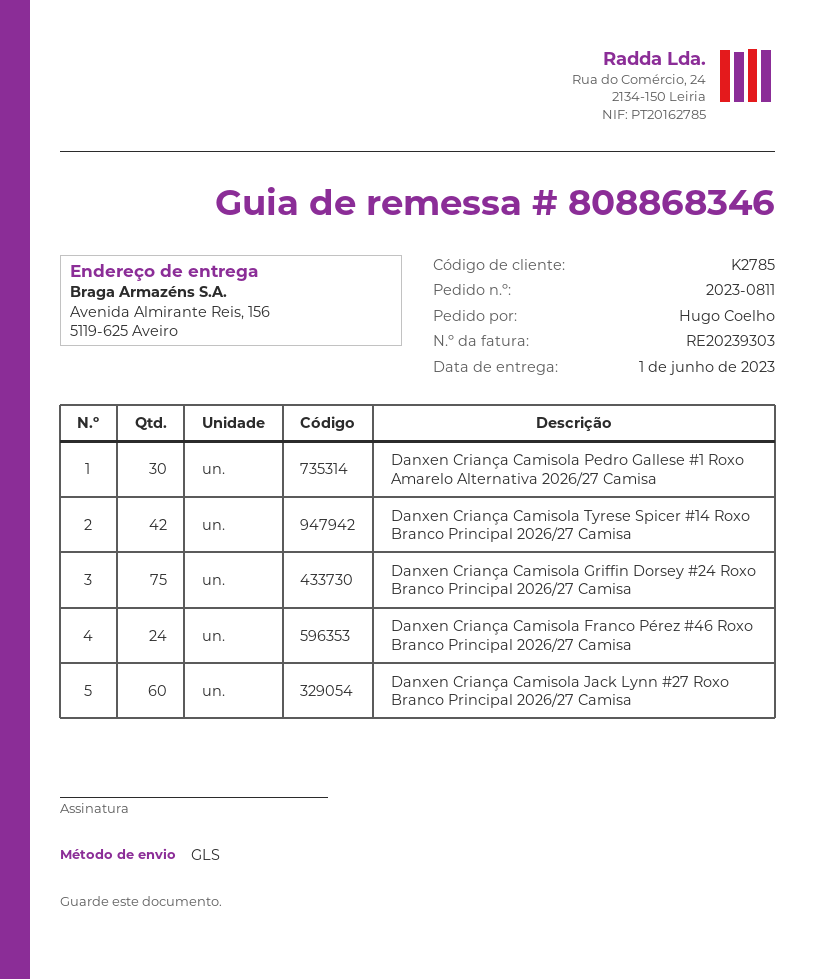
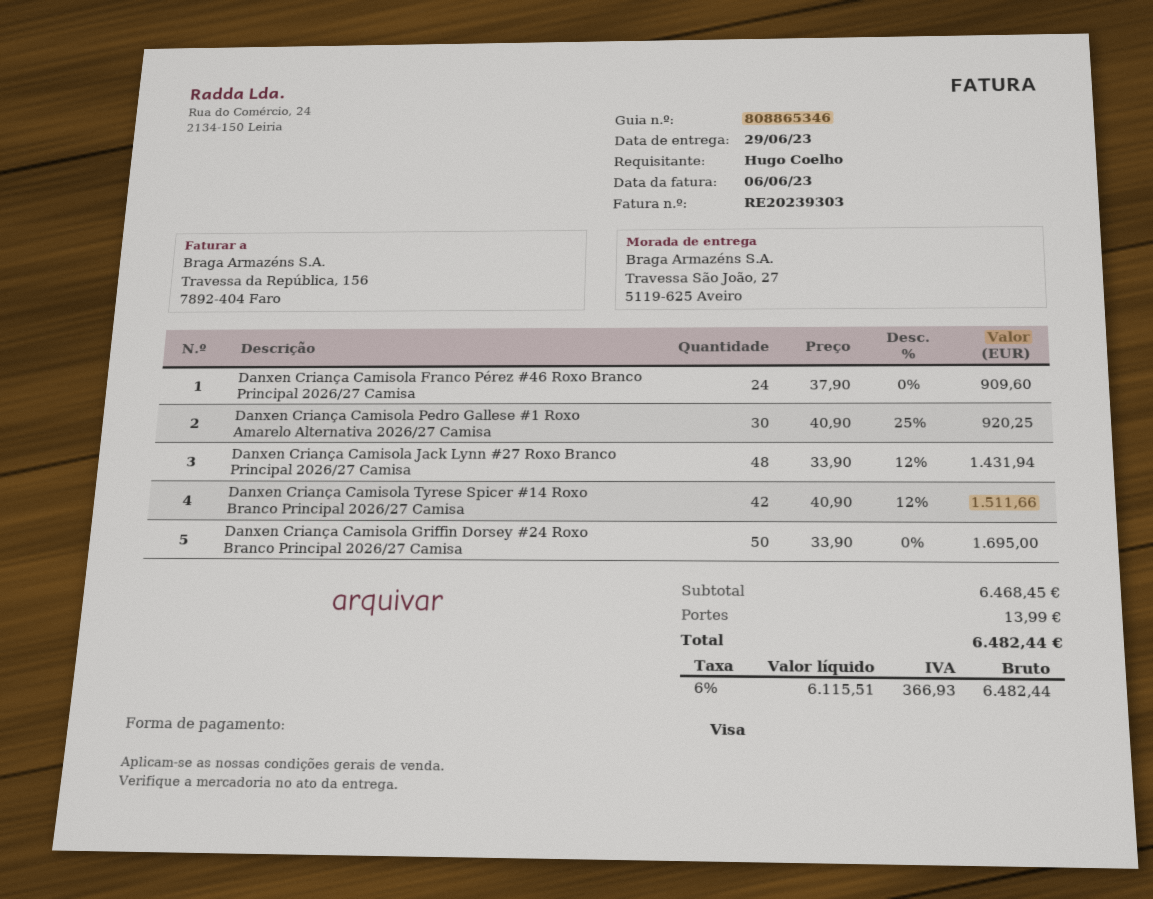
delivery note number: 808868346 -> 808865346
delivery date: 2023-06-01 -> 2023-06-29
ship to: Avenida Almirante Reis, 156, 5119-625 Aveiro -> Travessa São João, 27, 5119-625 Aveiro
Danxen Criança Camisola Griffin Dorsey #24 Roxo Branco Principal 2026/27 Camisa: 75 -> 50
Danxen Criança Camisola Jack Lynn #27 Roxo Branco Principal 2026/27 Camisa: 60 -> 48

